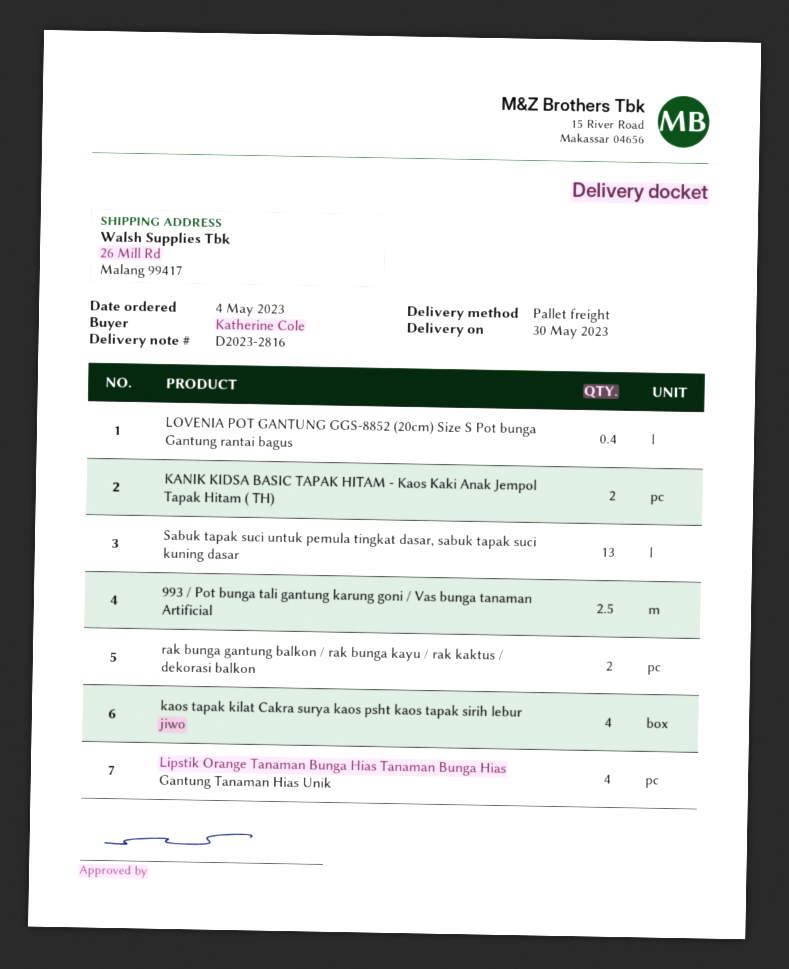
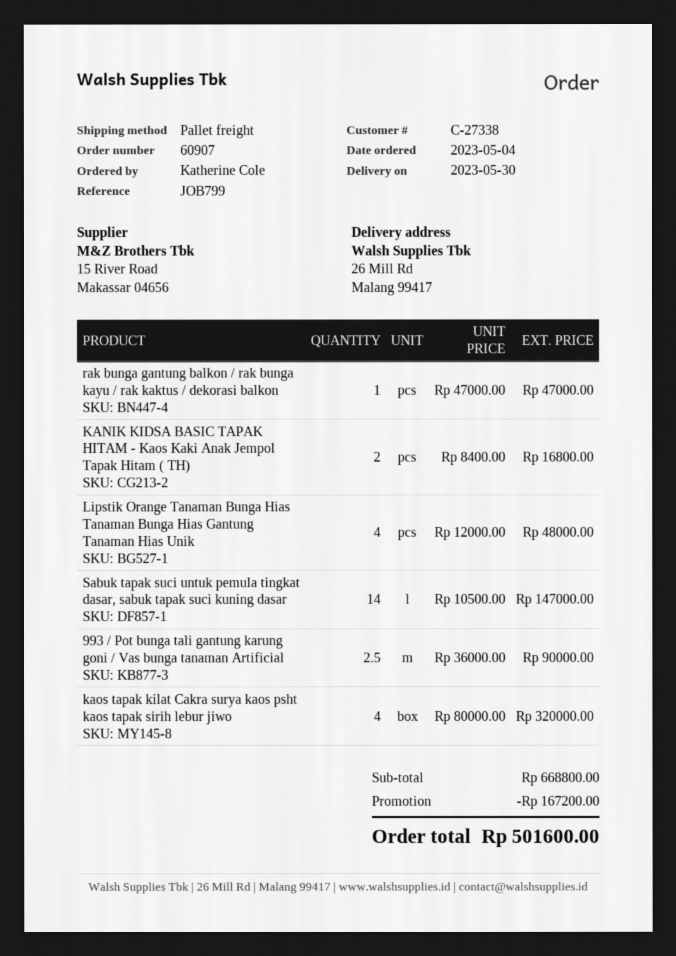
LOVENIA POT GANTUNG GGS-8852 (20cm) Size S Pot bunga Gantung rantai bagus: 0.4 -> none
Sabuk tapak suci untuk pemula tingkat dasar, sabuk tapak suci kuning dasar: 13 -> 14
rak bunga gantung balkon / rak bunga kayu / rak kaktus / dekorasi balkon: 2 -> 1

